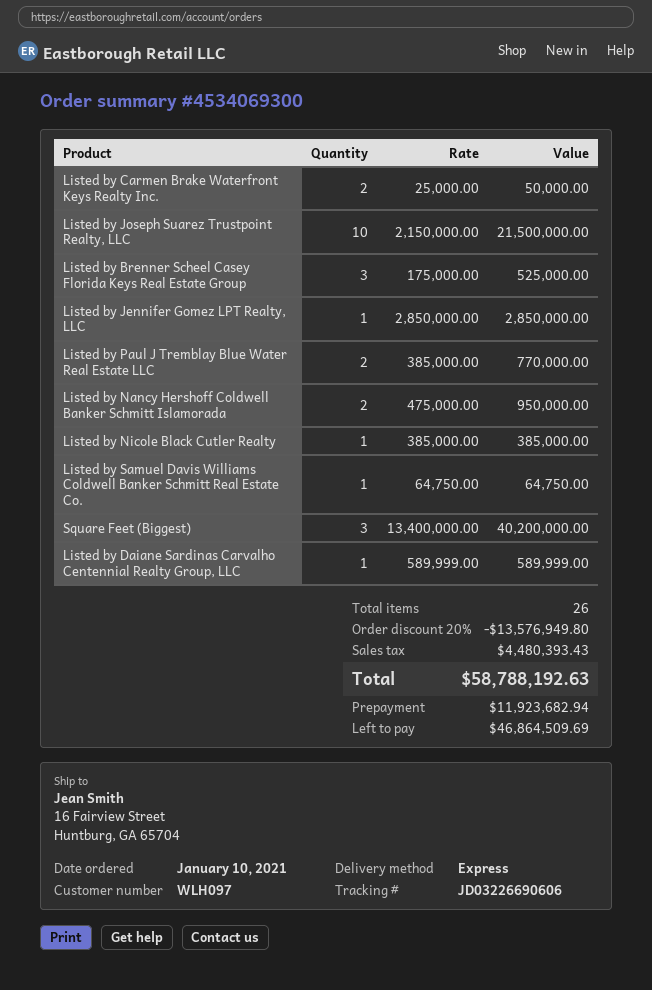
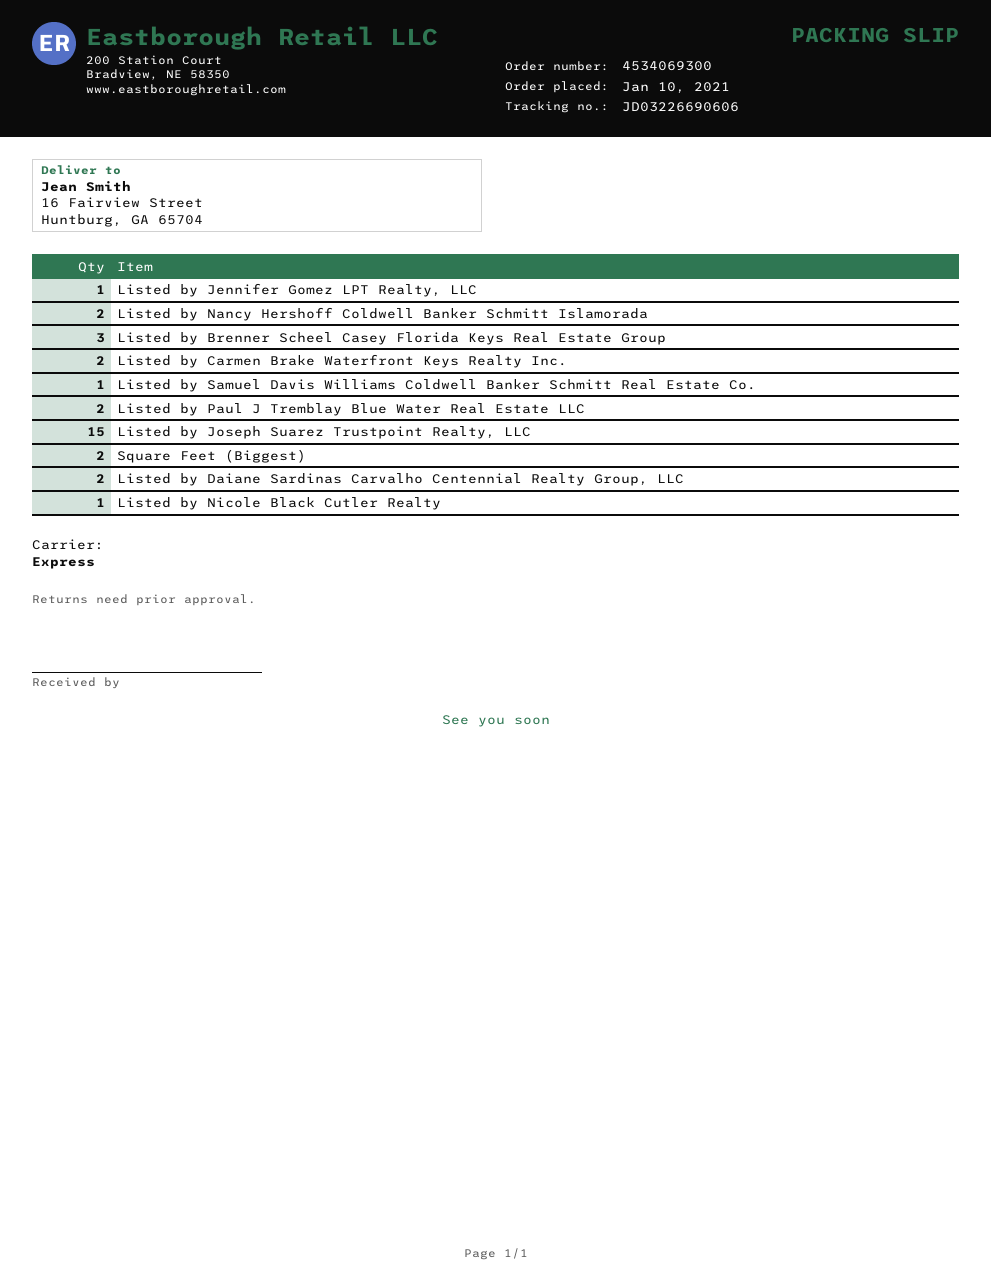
Listed by Joseph Suarez Trustpoint Realty, LLC: 10 -> 15
Square Feet (Biggest): 3 -> 2
Listed by Daiane Sardinas Carvalho Centennial Realty Group, LLC: 1 -> 2

